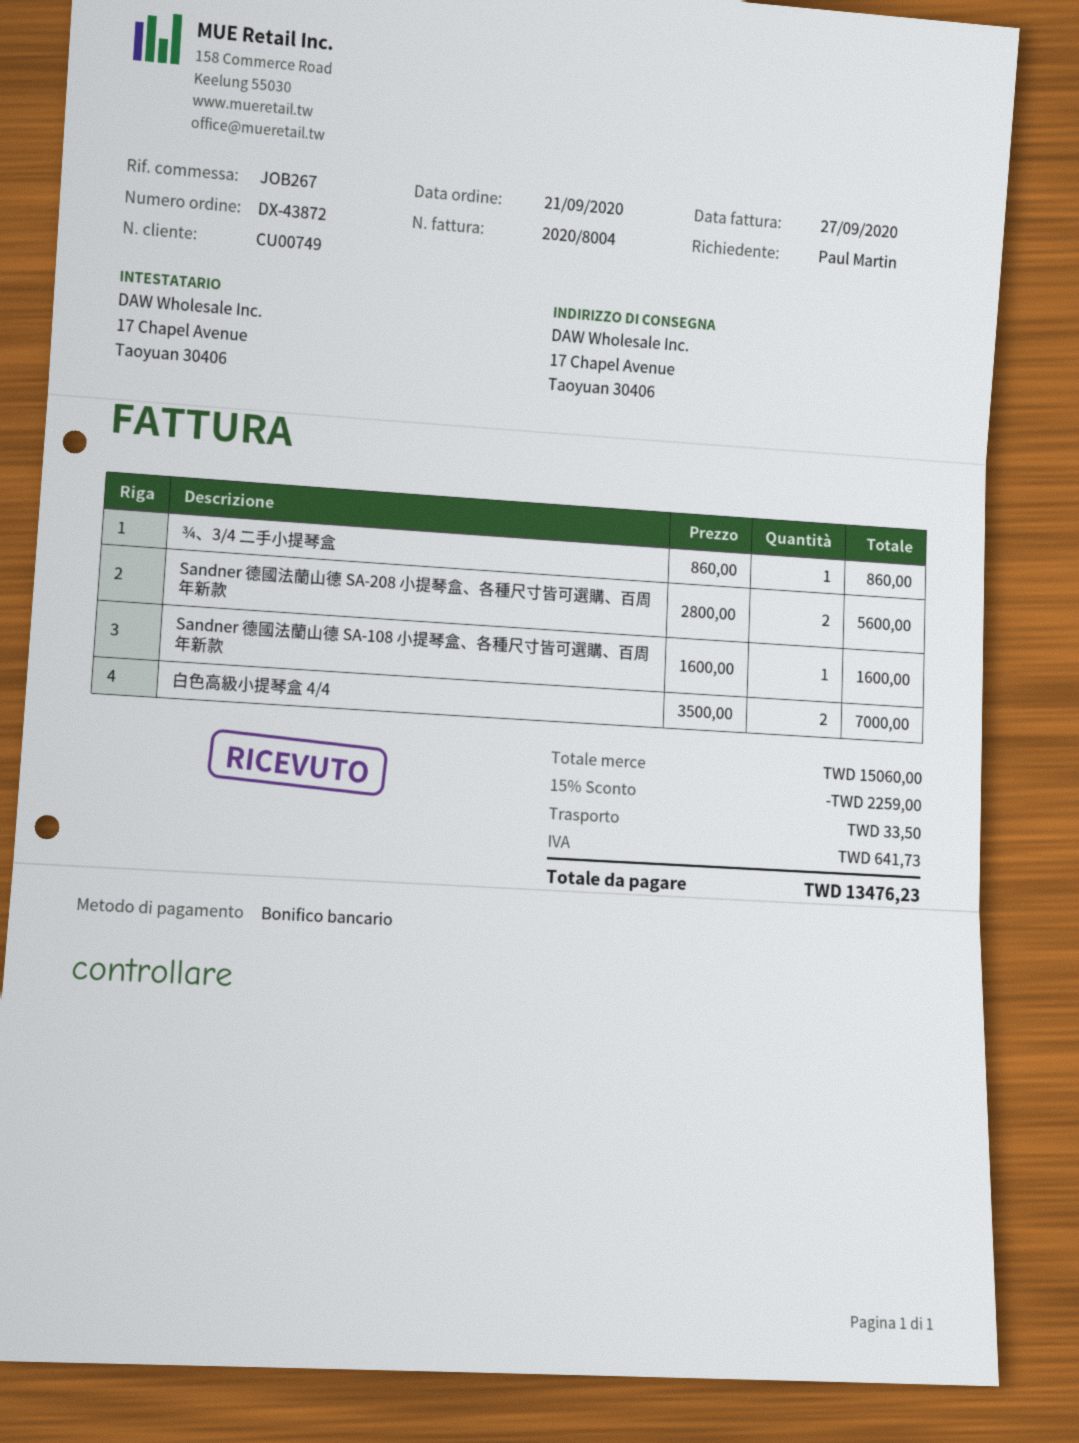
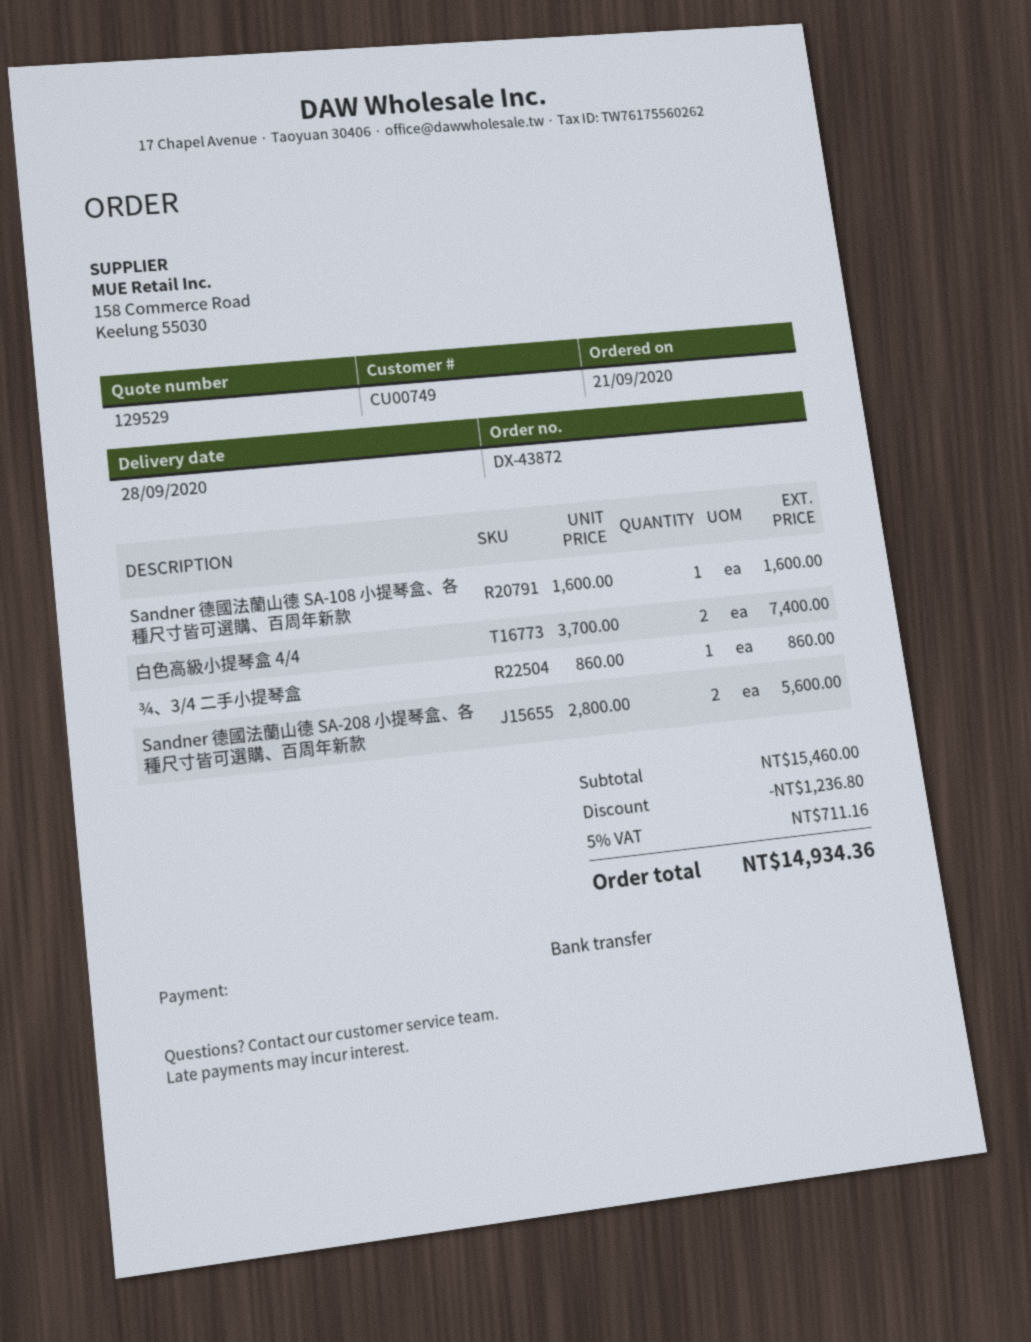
白色高級小提琴盒 4/4: 2 x 3500.00 = 7000.00 -> 2 x 3700.00 = 7400.00
subtotal: 15060.00 -> 15460.00
discount: 2259.00 -> 1236.80
shipping: 33.50 -> none
tax: 641.73 -> 711.16
total: 13476.23 -> 14934.36

